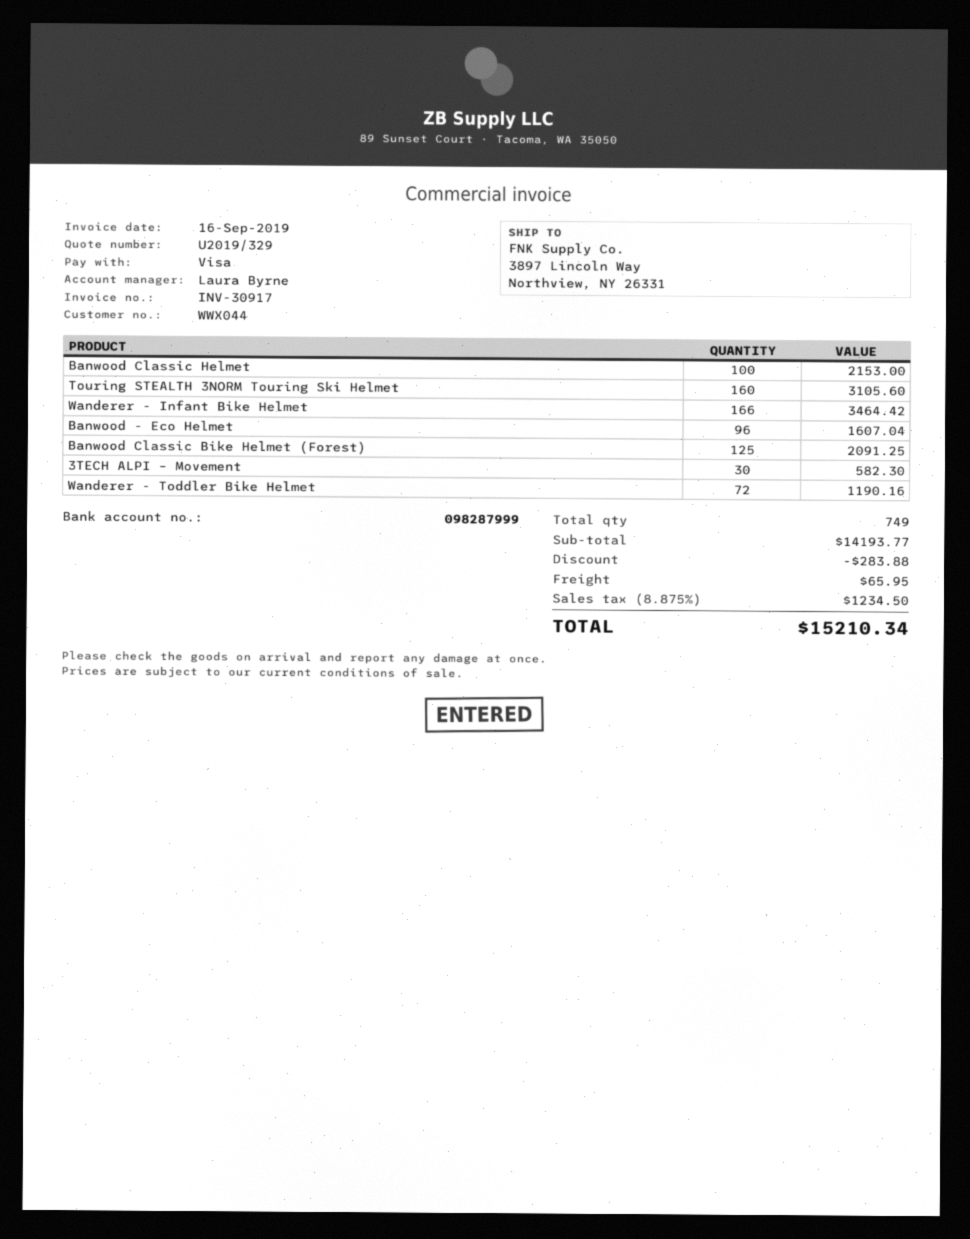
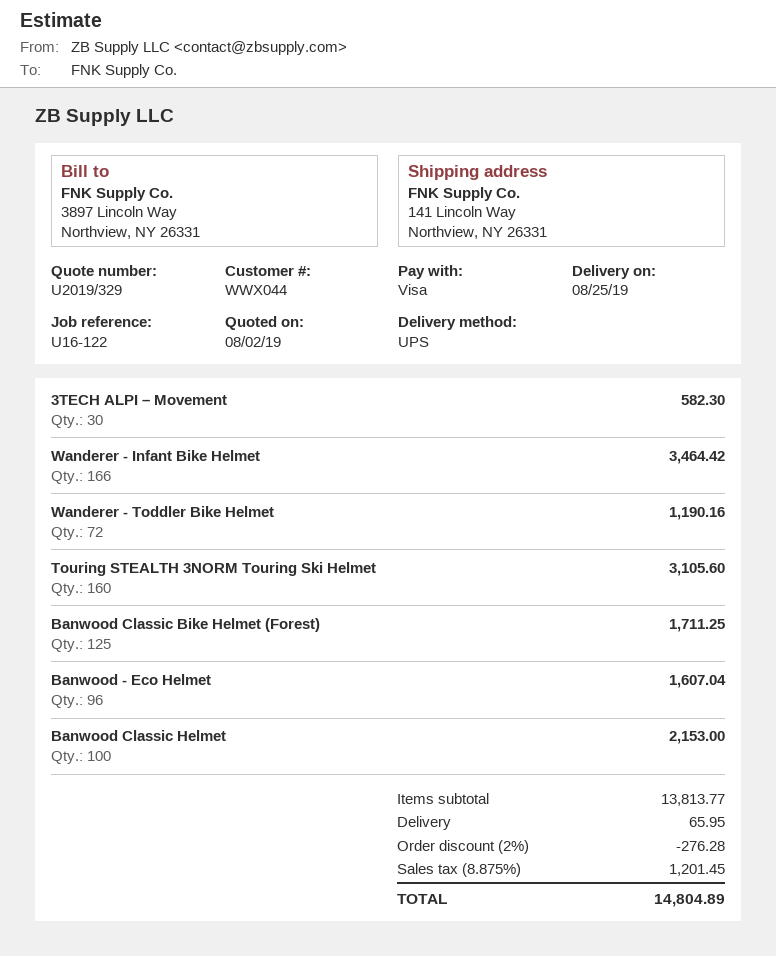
ship to: 3897 Lincoln Way, Northview, NY 26331 -> 141 Lincoln Way, Northview, NY 26331
Banwood Classic Bike Helmet (Forest): 125 for 2091.25 -> 125 for 1711.25
subtotal: 14193.77 -> 13813.77
discount: 283.88 -> 276.28
tax: 8.875% = 1234.50 -> 8.875% = 1201.45
total: 15210.34 -> 14804.89

